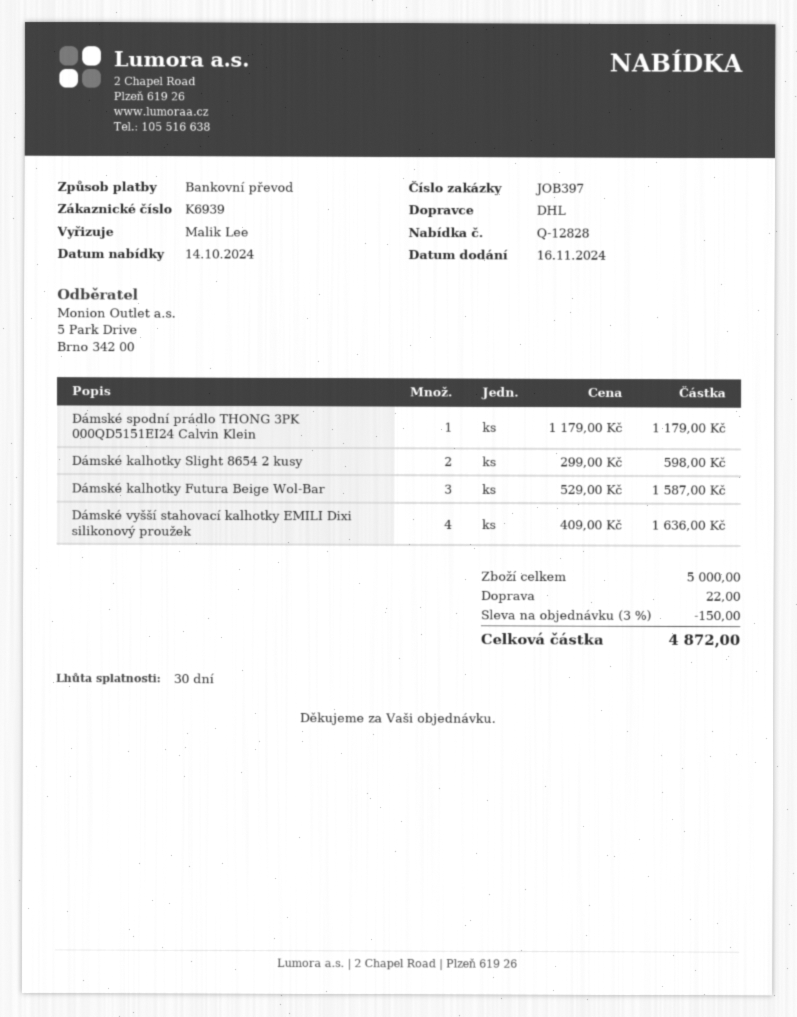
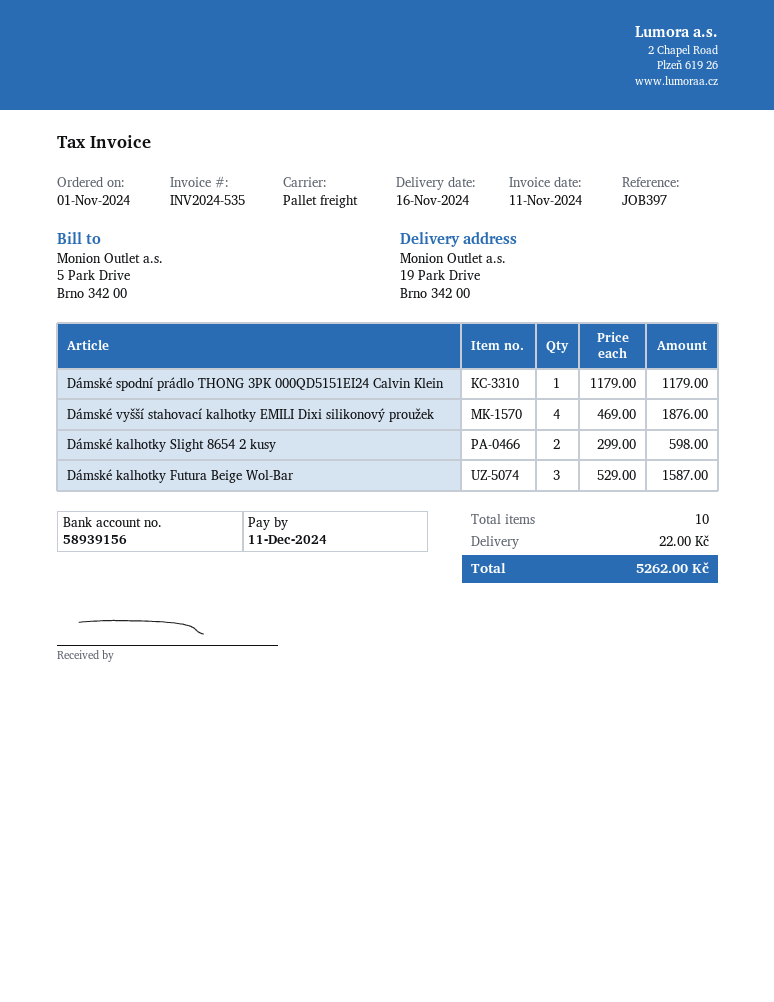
shipping method: DHL -> pallet freight
Dámské vyšší stahovací kalhotky EMILI Dixi silikonový proužek: 4 x 409.00 = 1636.00 -> 4 x 469.00 = 1876.00
discount: 3% = 150.00 -> none
total: 4872.00 -> 5262.00

